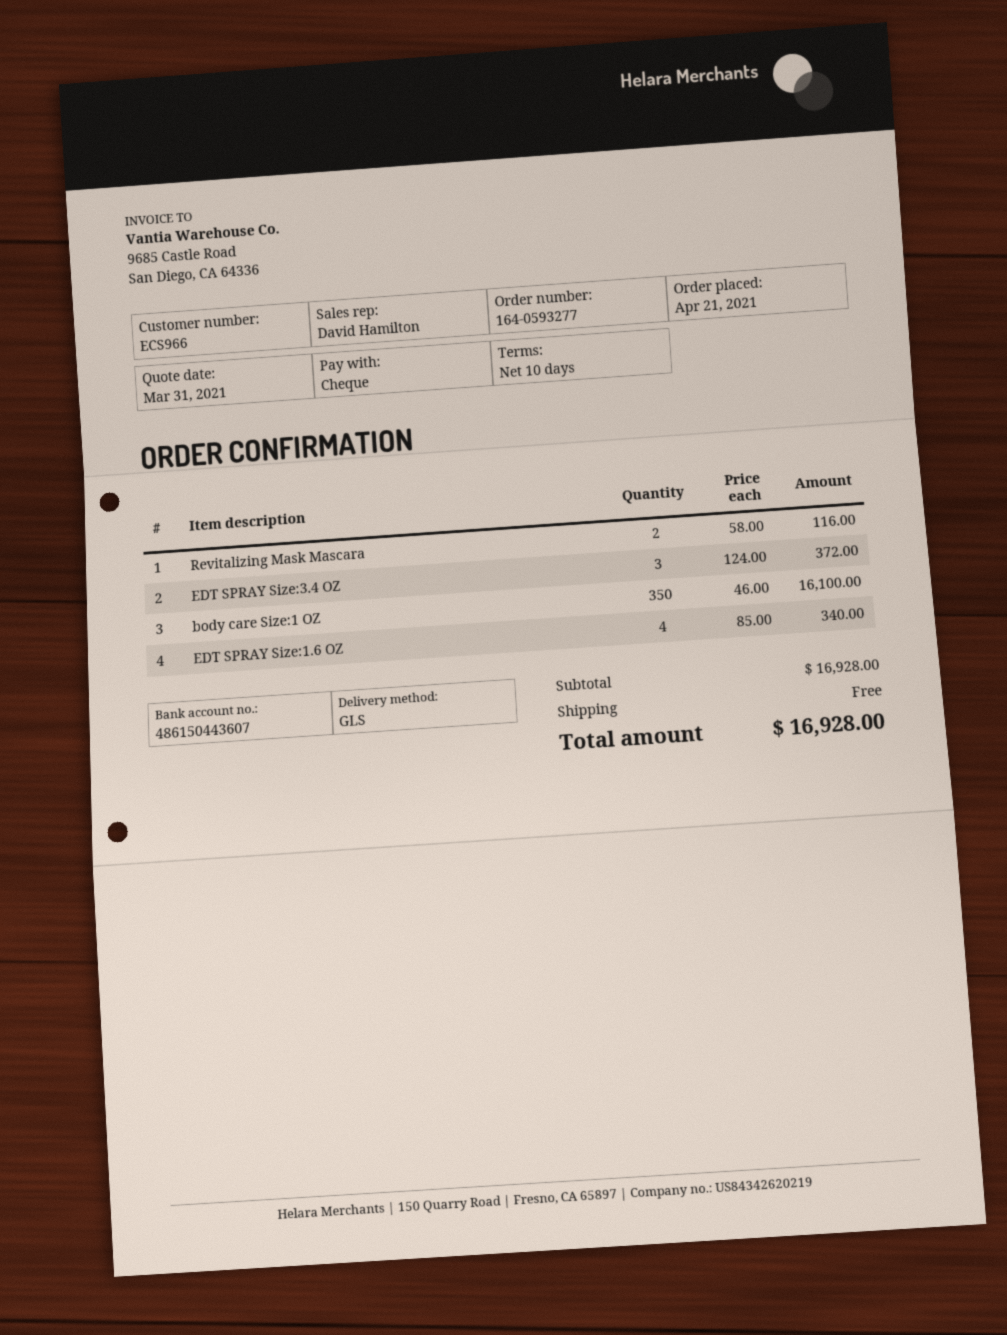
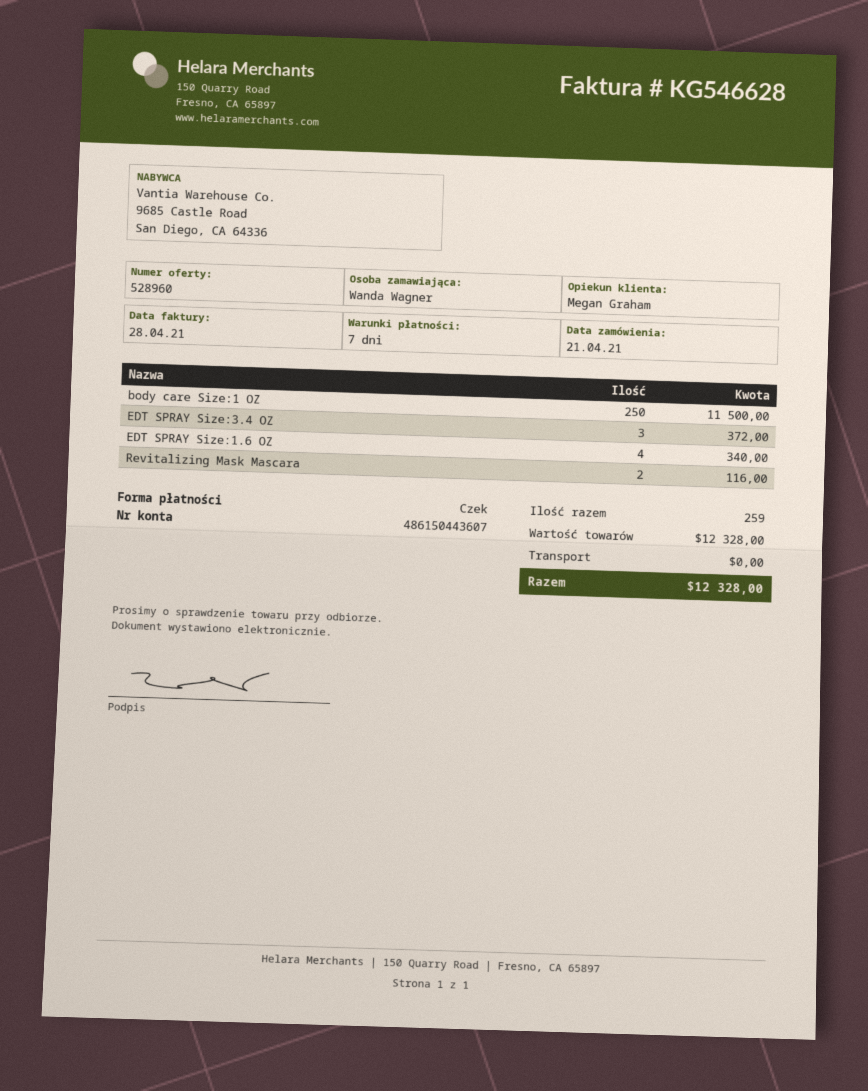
payment terms: 10 days -> 7 days
sales rep: David Hamilton -> Megan Graham
body care Size:1 OZ: 350 for 16100.00 -> 250 for 11500.00
subtotal: 16928.00 -> 12328.00
total: 16928.00 -> 12328.00

